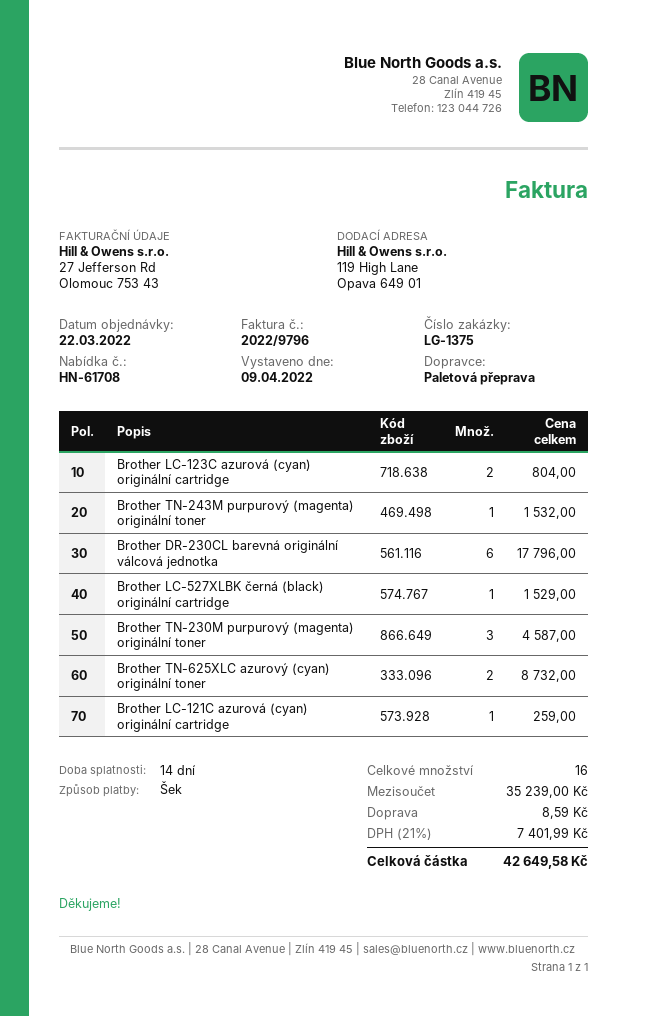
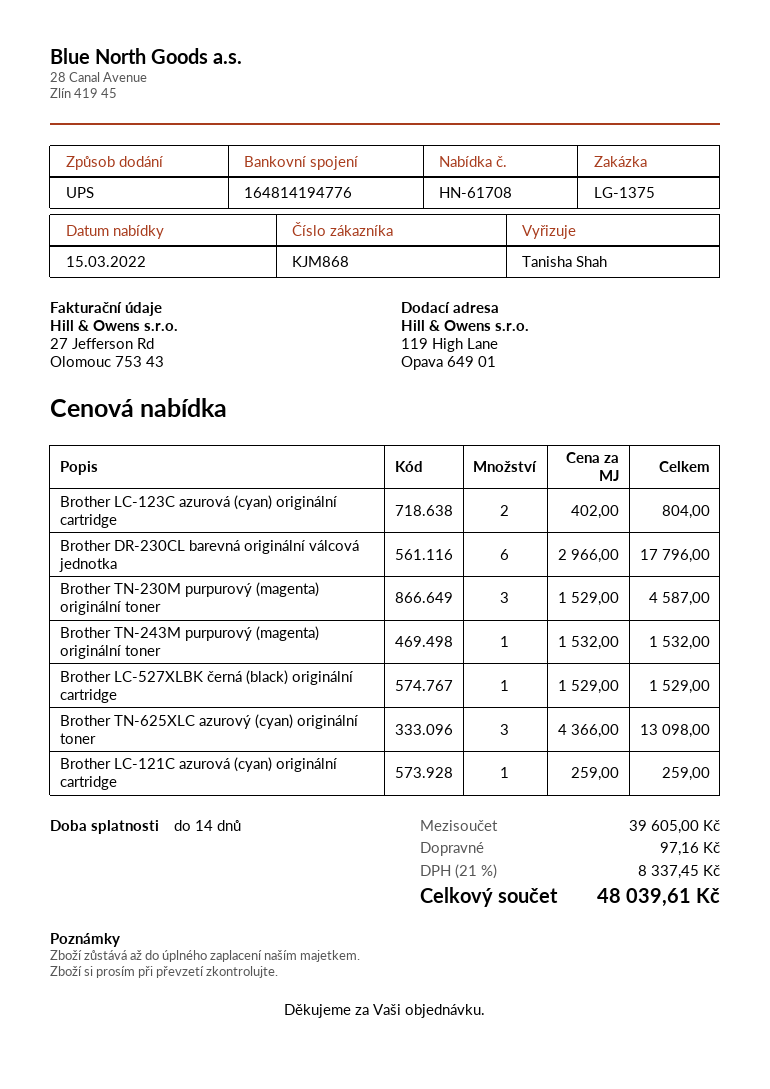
shipping method: pallet freight -> UPS
Brother TN-625XLC azurový (cyan) originální toner: 2 for 8732.00 -> 3 for 13098.00
subtotal: 35239.00 -> 39605.00
shipping: 8.59 -> 97.16
tax: 21% = 7401.99 -> 21% = 8337.45
total: 42649.58 -> 48039.61

